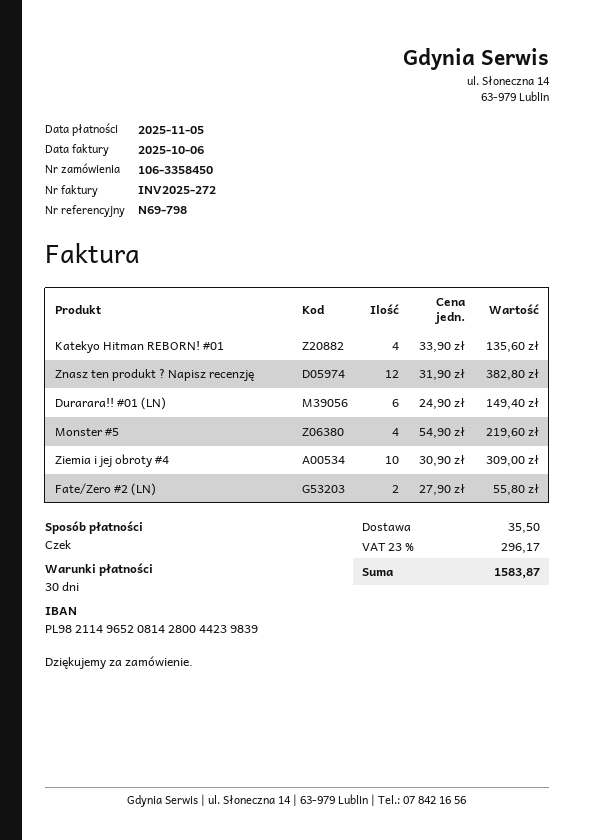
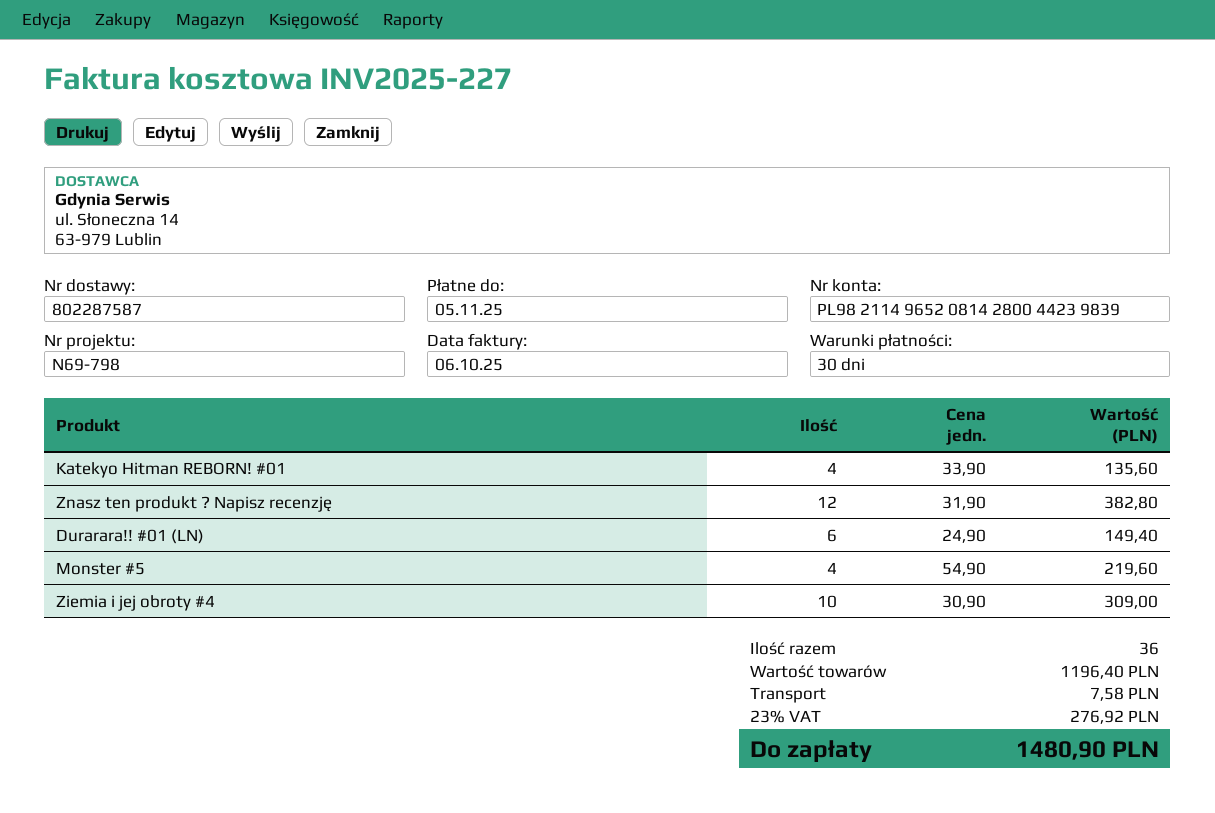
invoice number: INV2025-272 -> INV2025-227
Fate/Zero #2 (LN): 2 x 27.90 = 55.80 -> none
shipping: 35.50 -> 7.58
tax: 23% = 296.17 -> 23% = 276.92
total: 1583.87 -> 1480.90

